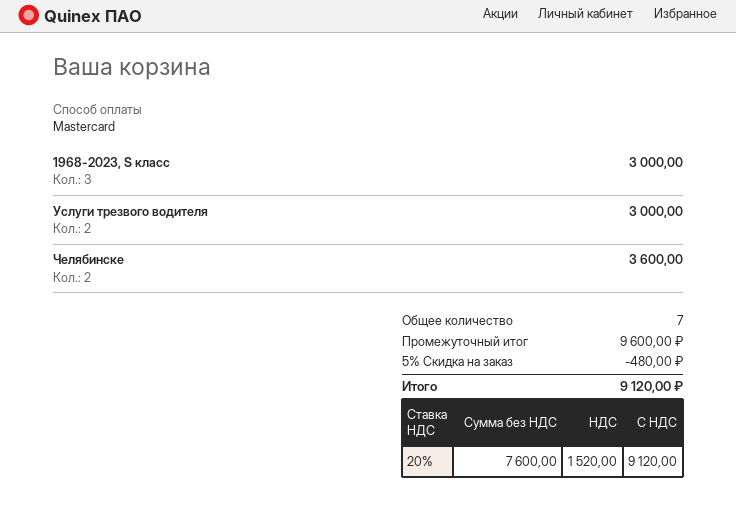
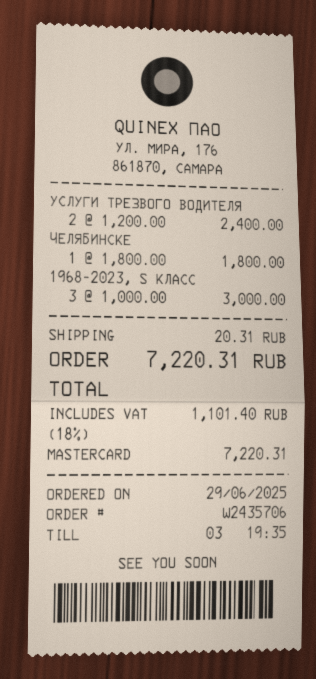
Услуги трезвого водителя: 2 for 3000.00 -> 2 for 2400.00
Челябинске: 2 for 3600.00 -> 1 for 1800.00
discount: 5% = 480.00 -> none
shipping: none -> 20.31
tax: 20% = 1520.00 -> 18% = 1101.40
total: 9120.00 -> 7220.31

